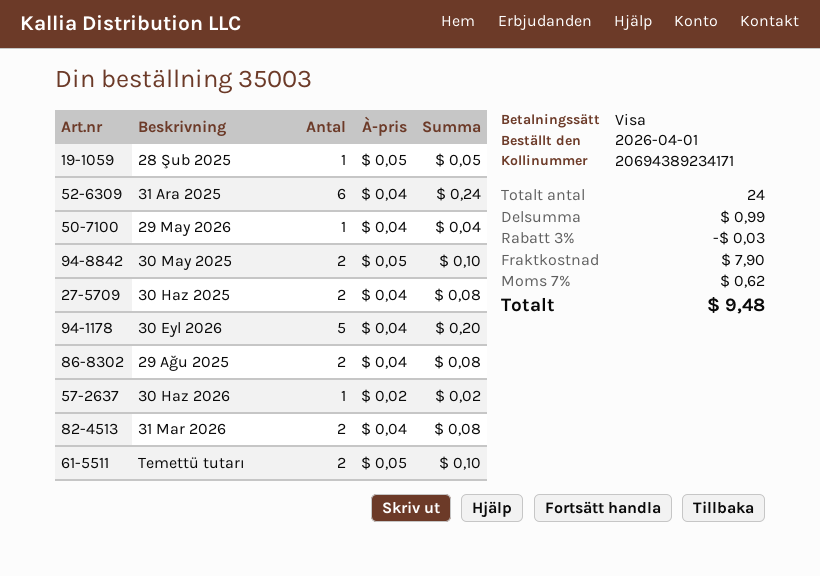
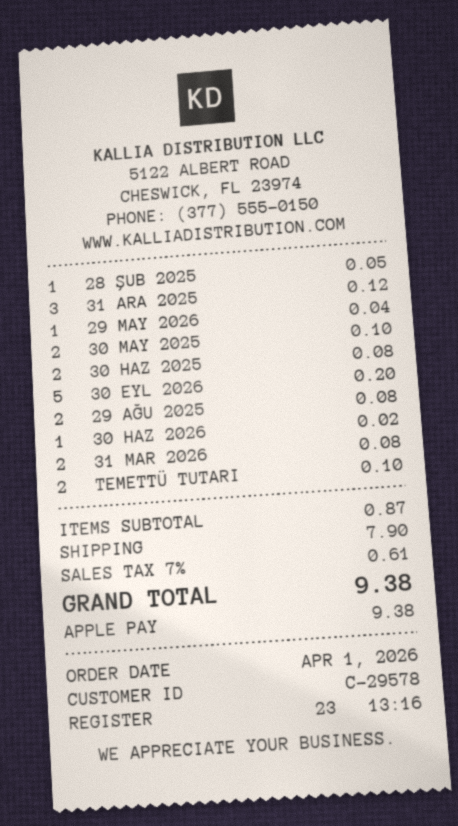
payment method: Visa -> Apple Pay
31 Ara 2025: 6 for 0.24 -> 3 for 0.12
subtotal: 0.99 -> 0.87
discount: 3% = 0.03 -> none
tax: 7% = 0.62 -> 7% = 0.61
total: 9.48 -> 9.38

